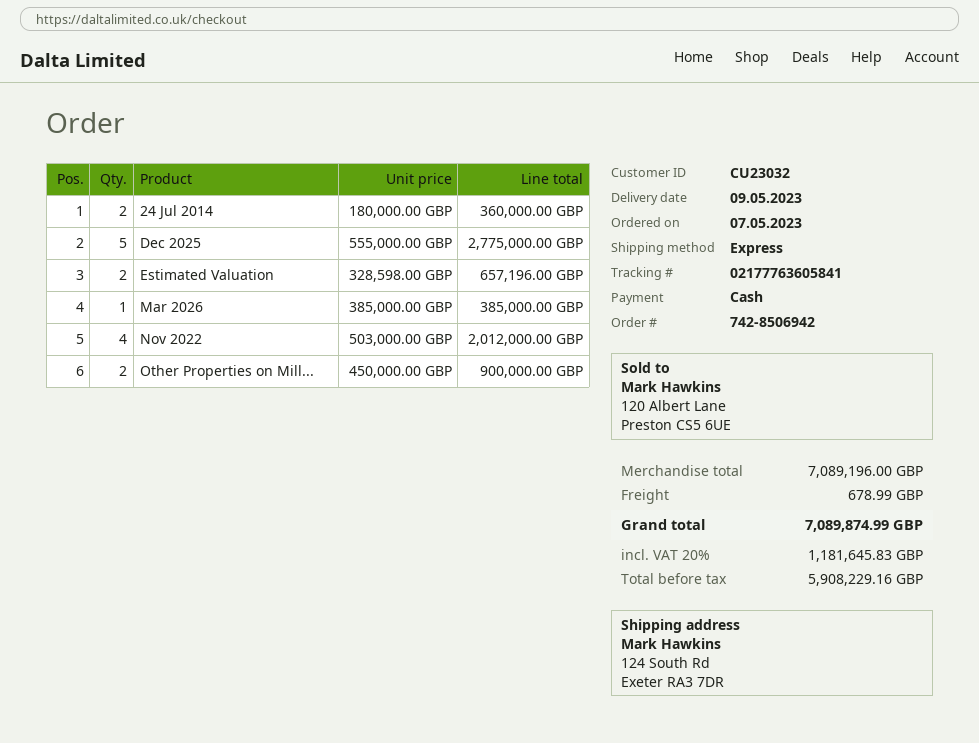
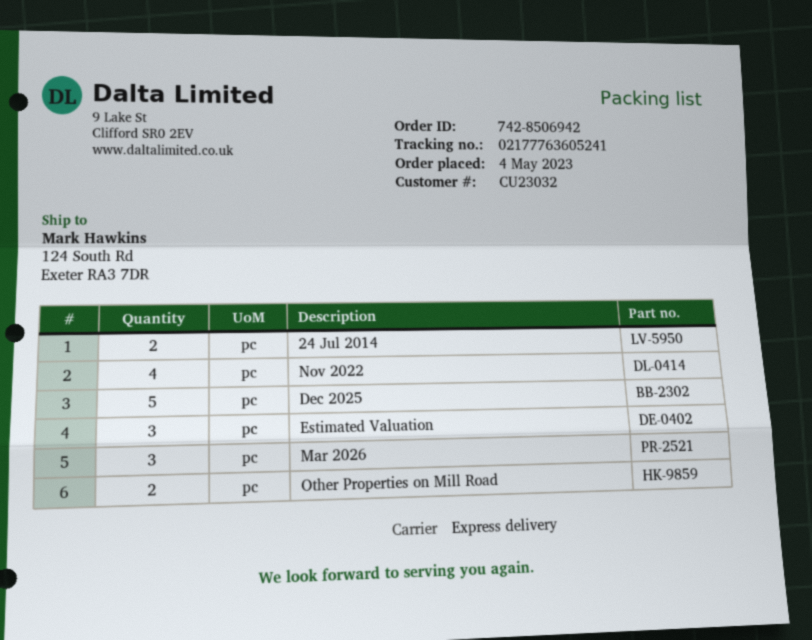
order date: 2023-05-07 -> 2023-05-04
tracking number: 02177763605841 -> 02177763605241
Estimated Valuation: 2 -> 3
Mar 2026: 1 -> 3

